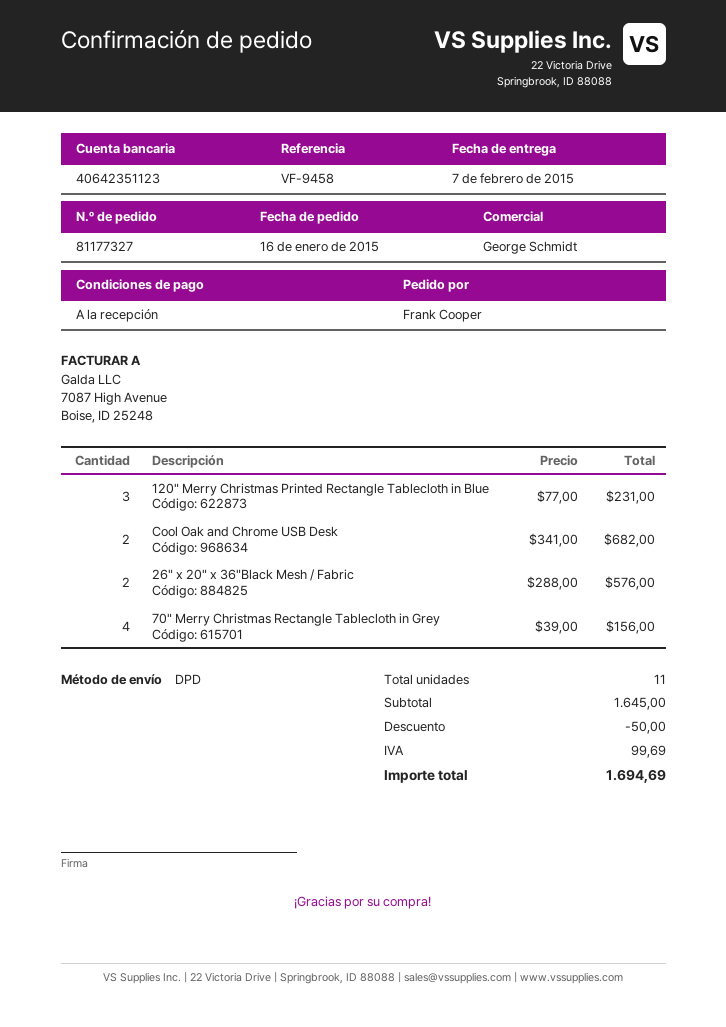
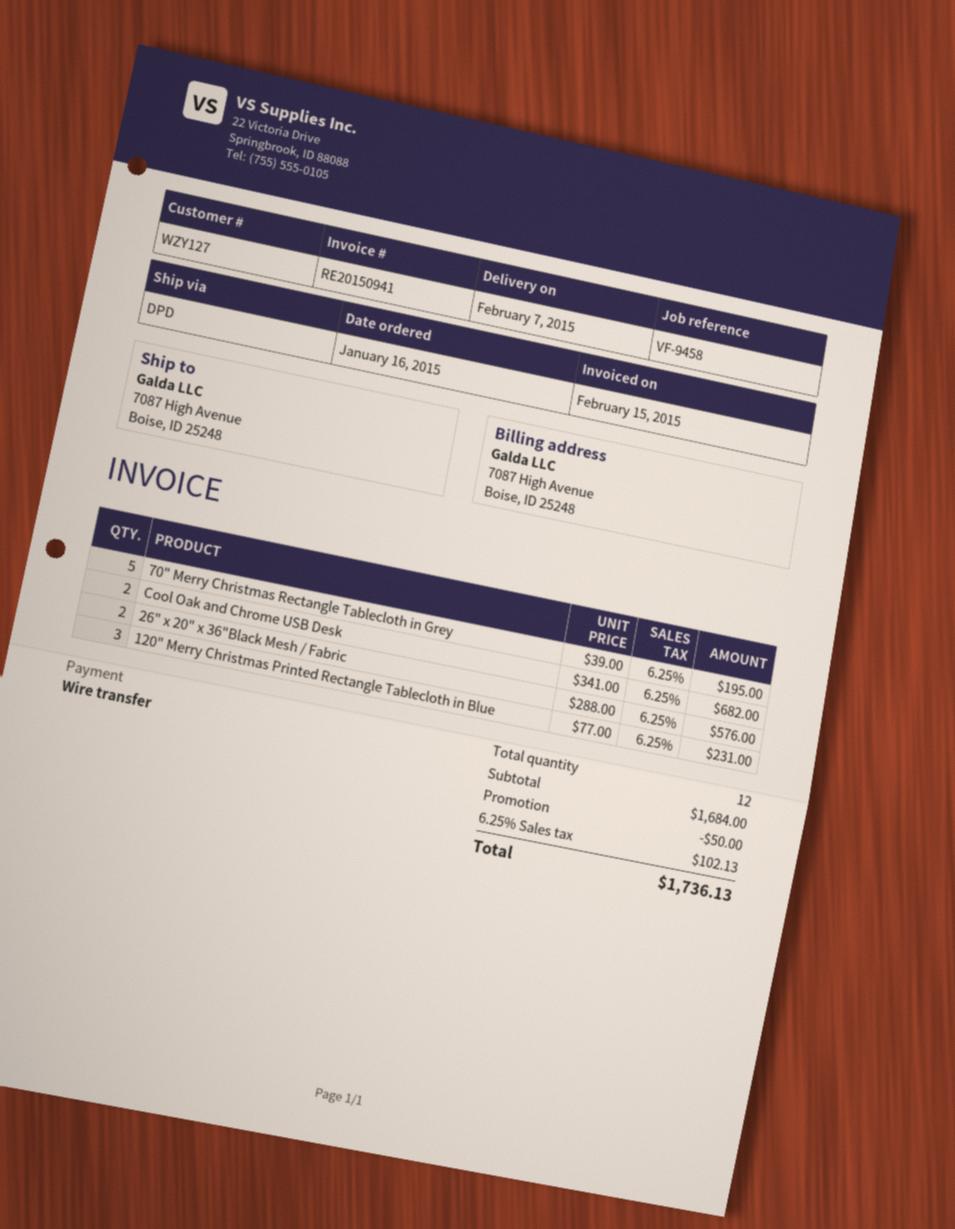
70" Merry Christmas Rectangle Tablecloth in Grey: 4 x 39.00 = 156.00 -> 5 x 39.00 = 195.00
total quantity: 11 -> 12
subtotal: 1645.00 -> 1684.00
tax: 99.69 -> 102.13
total: 1694.69 -> 1736.13

